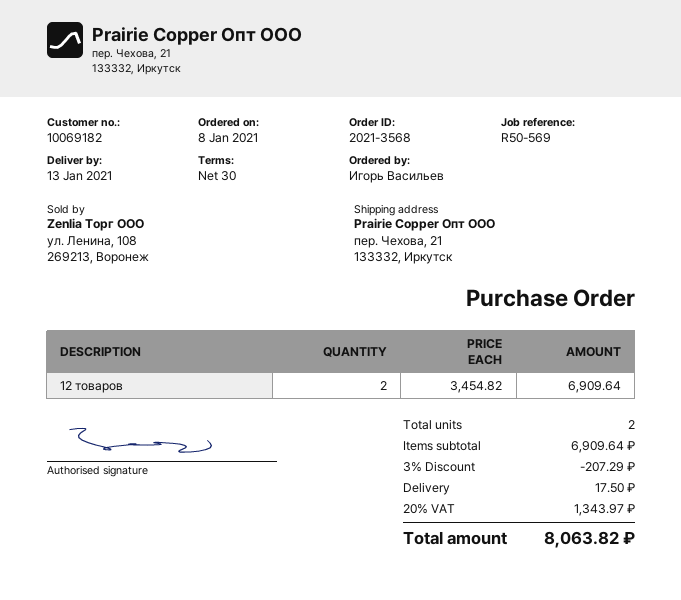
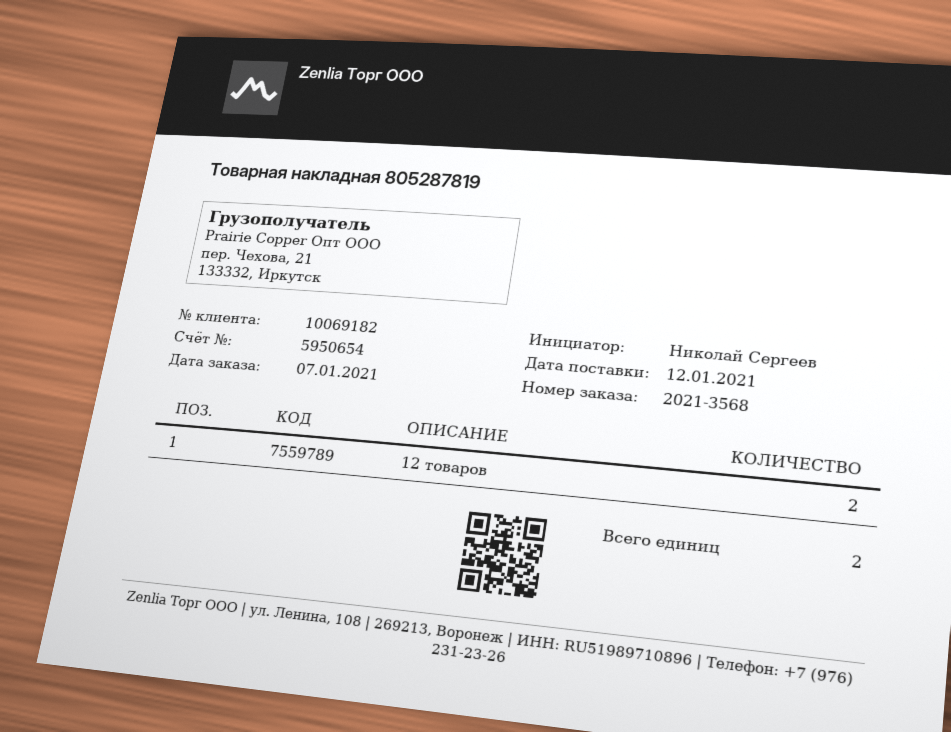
order date: 2021-01-08 -> 2021-01-07
delivery date: 2021-01-13 -> 2021-01-12
ordered by: Игорь Васильев -> Николай Сергеев

